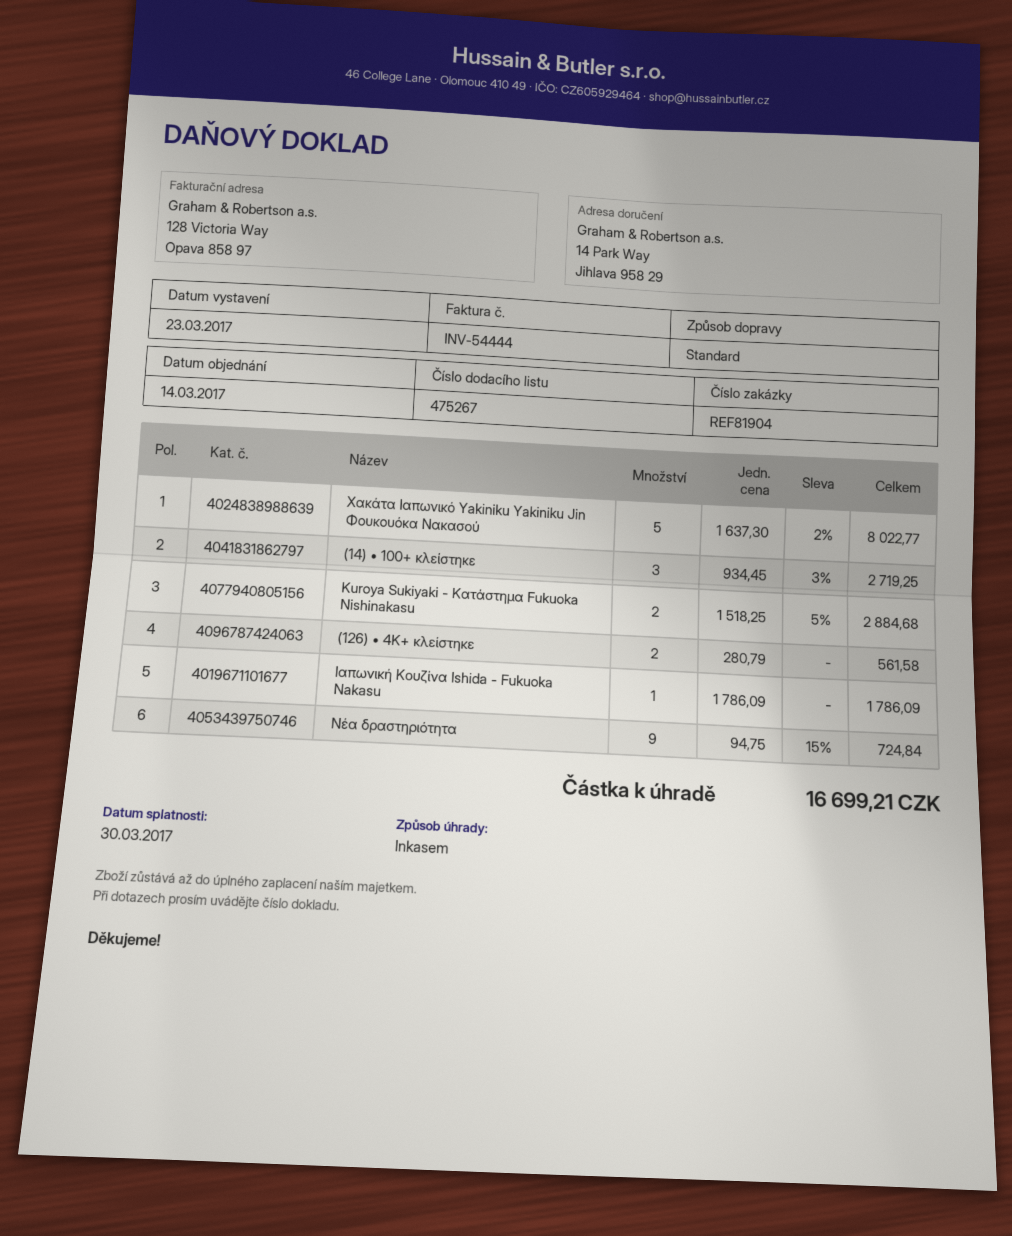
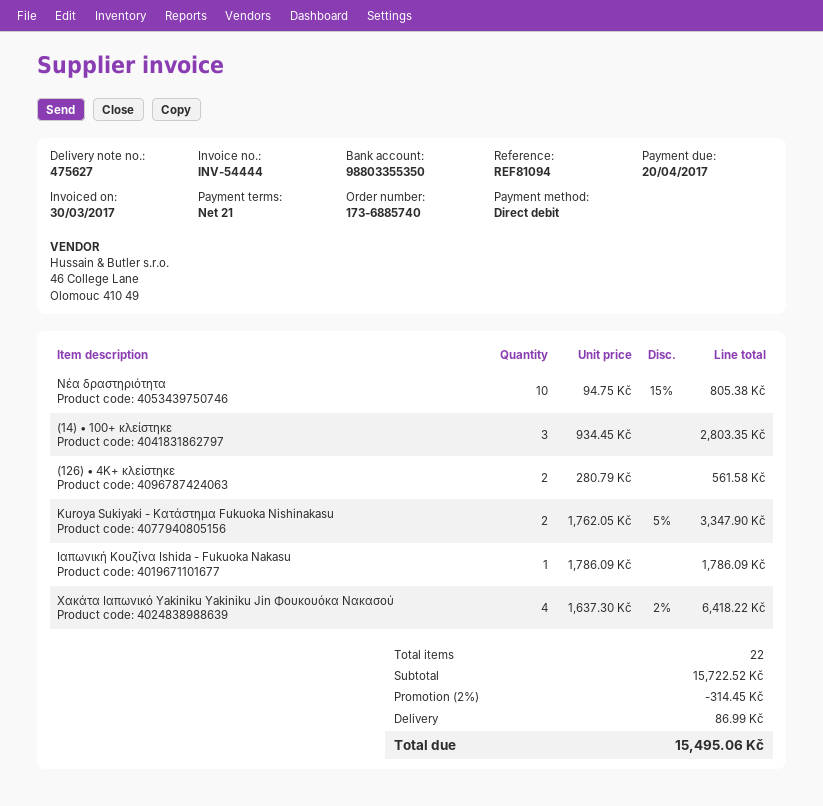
delivery note number: 475267 -> 475627
invoice date: 2017-03-23 -> 2017-03-30
due date: 2017-03-30 -> 2017-04-20
reference: REF81904 -> REF81094
Χακάτα Ιαπωνικό Yakiniku Yakiniku Jin Φουκουόκα Νακασού: 5 x 1637.30 - 2% = 8022.77 -> 4 x 1637.30 - 2% = 6418.22
(14) • 100+ κλείστηκε: 3 x 934.45 - 3% = 2719.25 -> 3 x 934.45 = 2803.35
Kuroya Sukiyaki - Κατάστημα Fukuoka Nishinakasu: 2 x 1518.25 - 5% = 2884.68 -> 2 x 1762.05 - 5% = 3347.90
Νέα δραστηριότητα: 9 x 94.75 - 15% = 724.84 -> 10 x 94.75 - 15% = 805.38
discount: none -> 2% = 314.45
shipping: none -> 86.99
total: 16699.21 -> 15495.06

